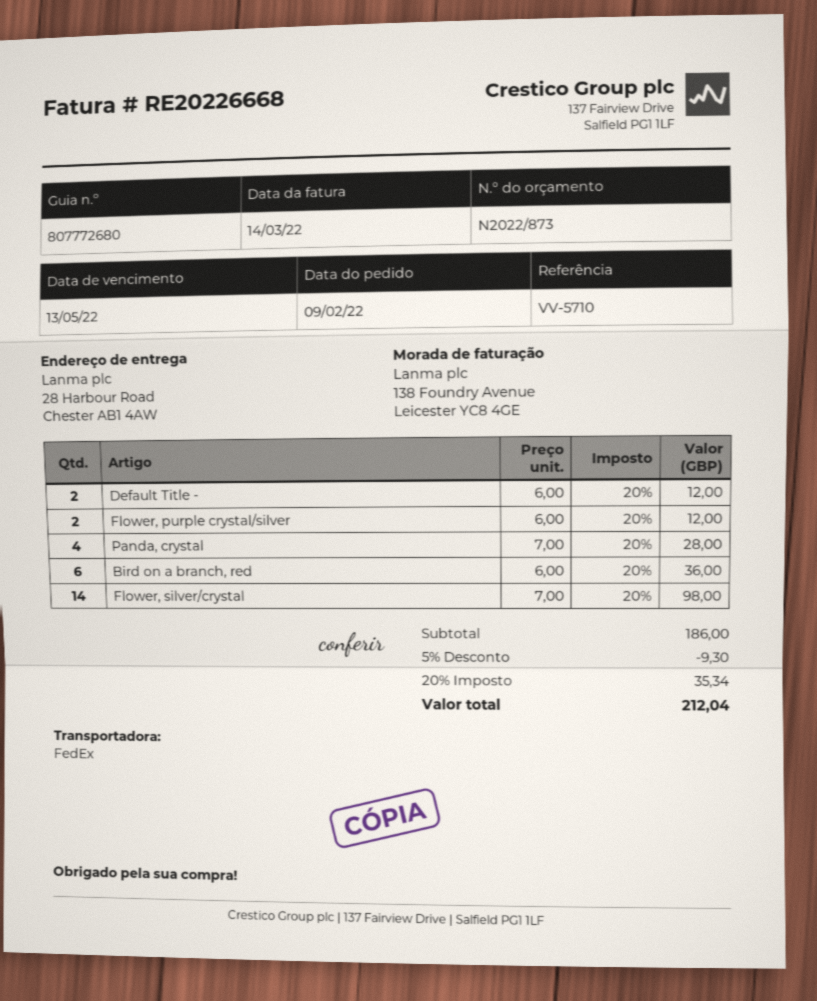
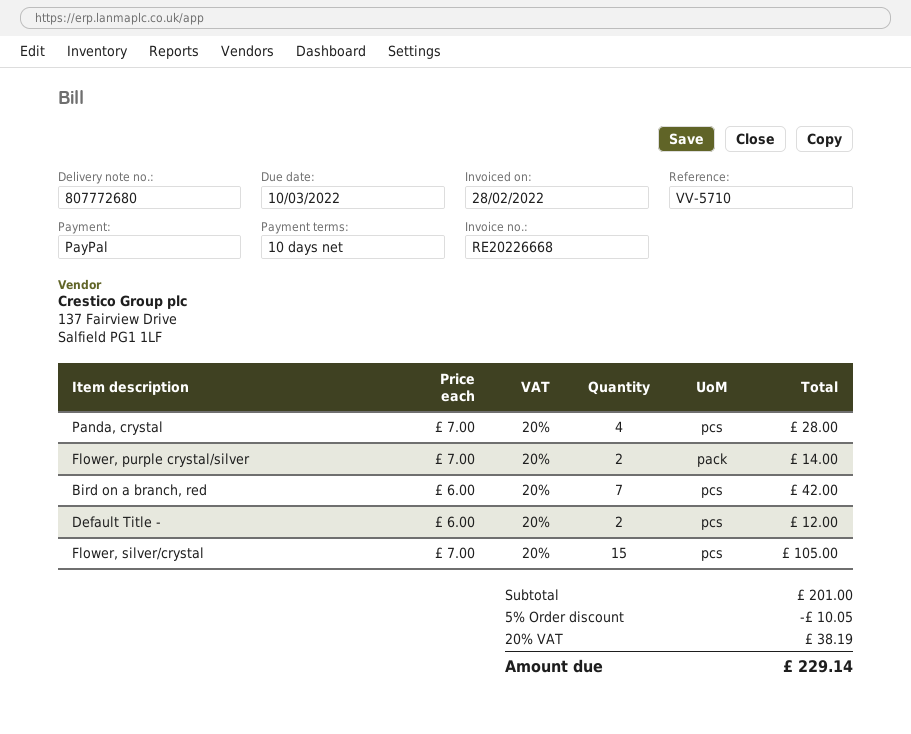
invoice date: 2022-03-14 -> 2022-02-28
due date: 2022-05-13 -> 2022-03-10
Flower, purple crystal/silver: 2 x 6.00 = 12.00 -> 2 x 7.00 = 14.00
Bird on a branch, red: 6 x 6.00 = 36.00 -> 7 x 6.00 = 42.00
Flower, silver/crystal: 14 x 7.00 = 98.00 -> 15 x 7.00 = 105.00
subtotal: 186.00 -> 201.00
discount: 5% = 9.30 -> 5% = 10.05
tax: 20% = 35.34 -> 20% = 38.19
total: 212.04 -> 229.14

